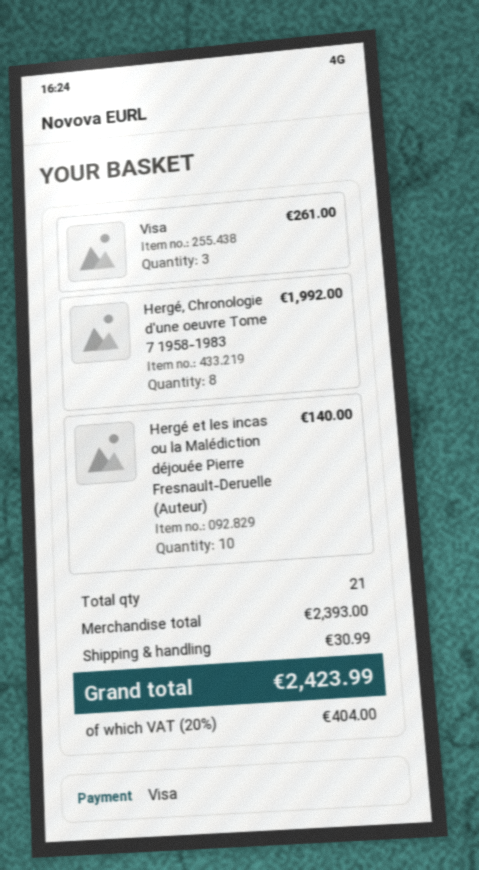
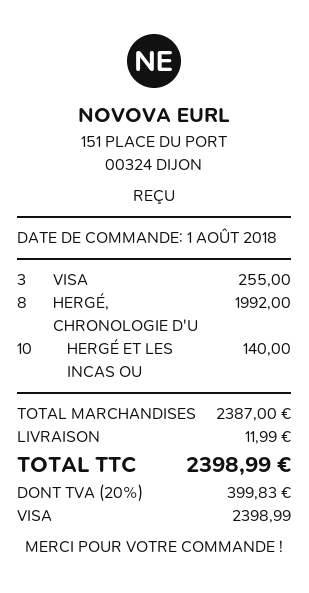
Visa: 3 for 261.00 -> 3 for 255.00
subtotal: 2393.00 -> 2387.00
shipping: 30.99 -> 11.99
tax: 20% = 404.00 -> 20% = 399.83
total: 2423.99 -> 2398.99

